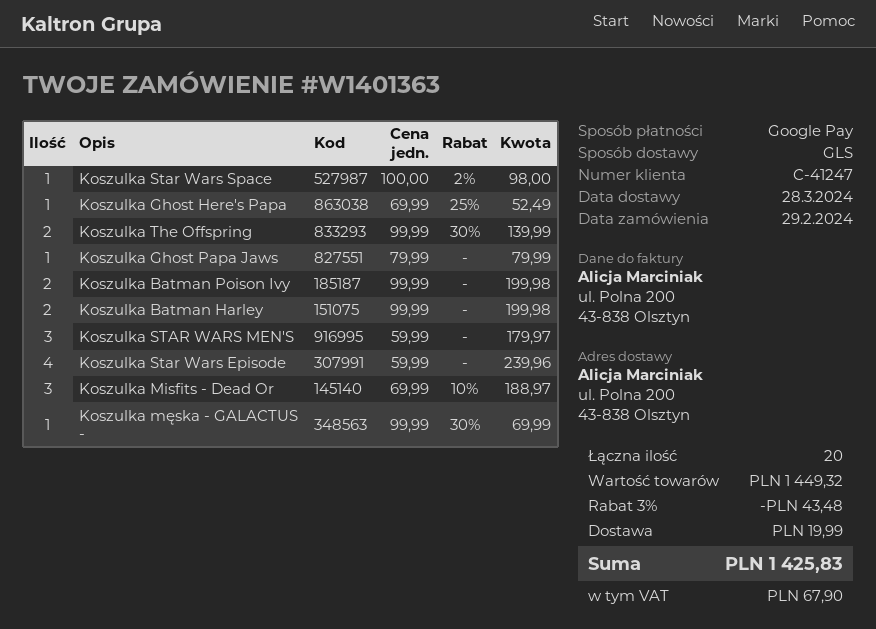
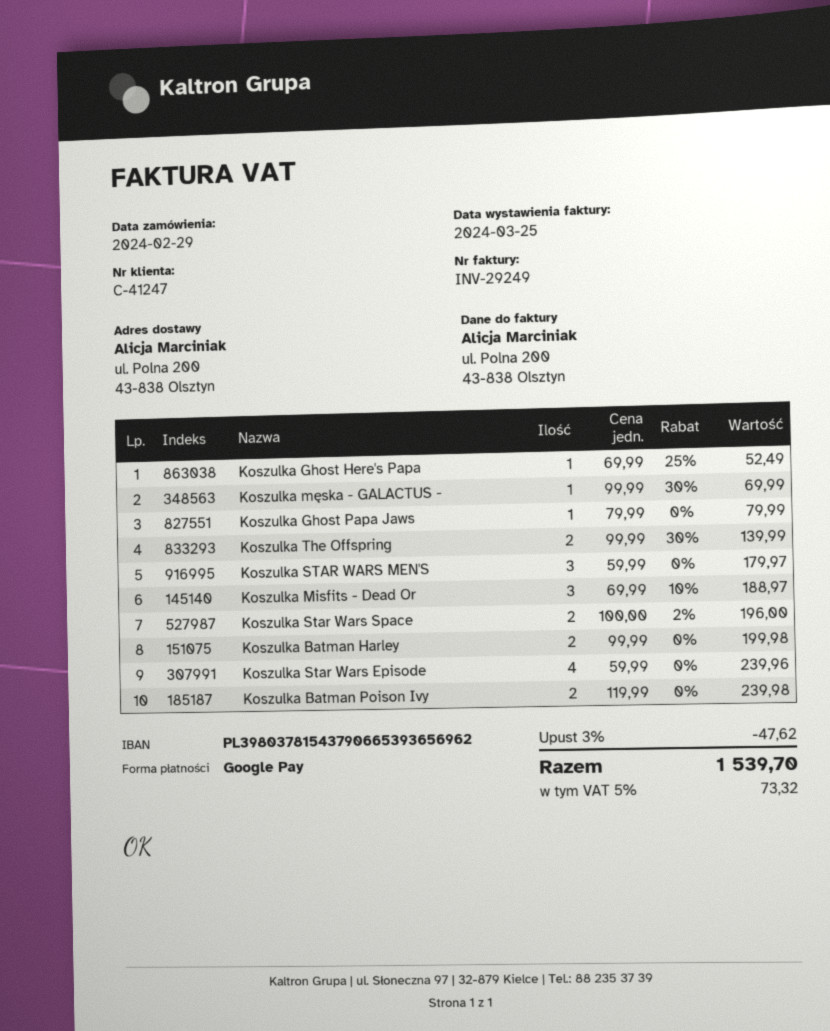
Koszulka Star Wars Space: 1 x 100.00 - 2% = 98.00 -> 2 x 100.00 - 2% = 196.00
Koszulka Batman Poison Ivy: 2 x 99.99 = 199.98 -> 2 x 119.99 = 239.98
discount: 3% = 43.48 -> 3% = 47.62
shipping: 19.99 -> none
tax: 67.90 -> 73.32
total: 1425.83 -> 1539.70

